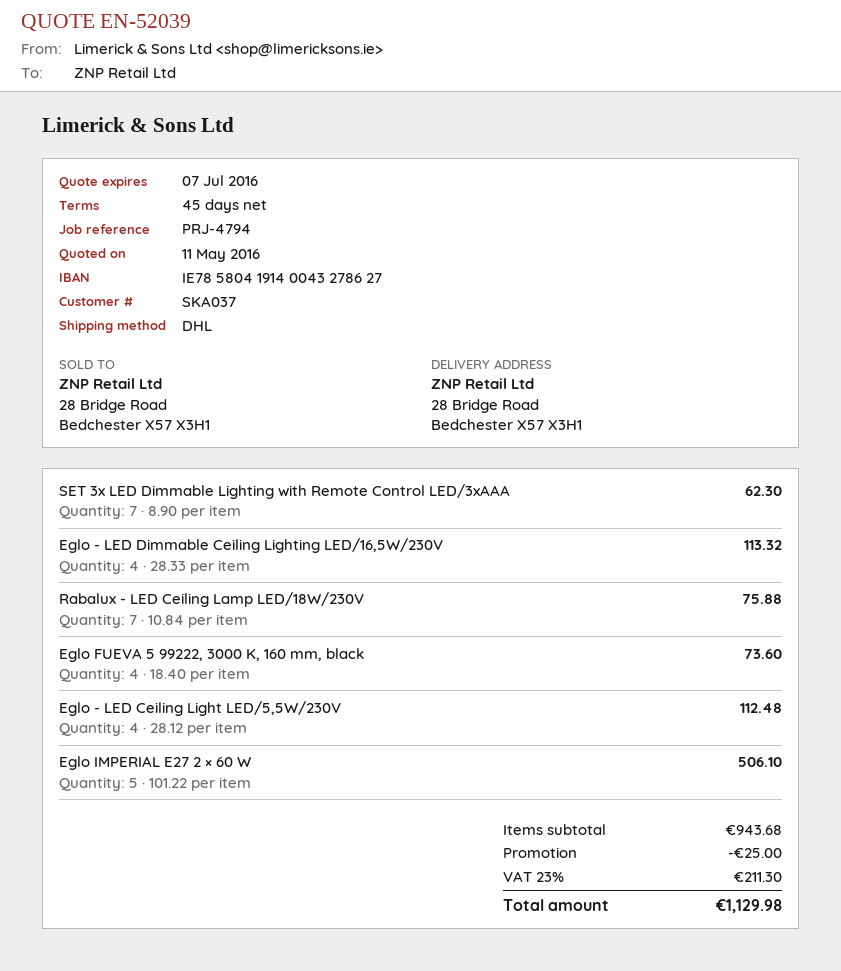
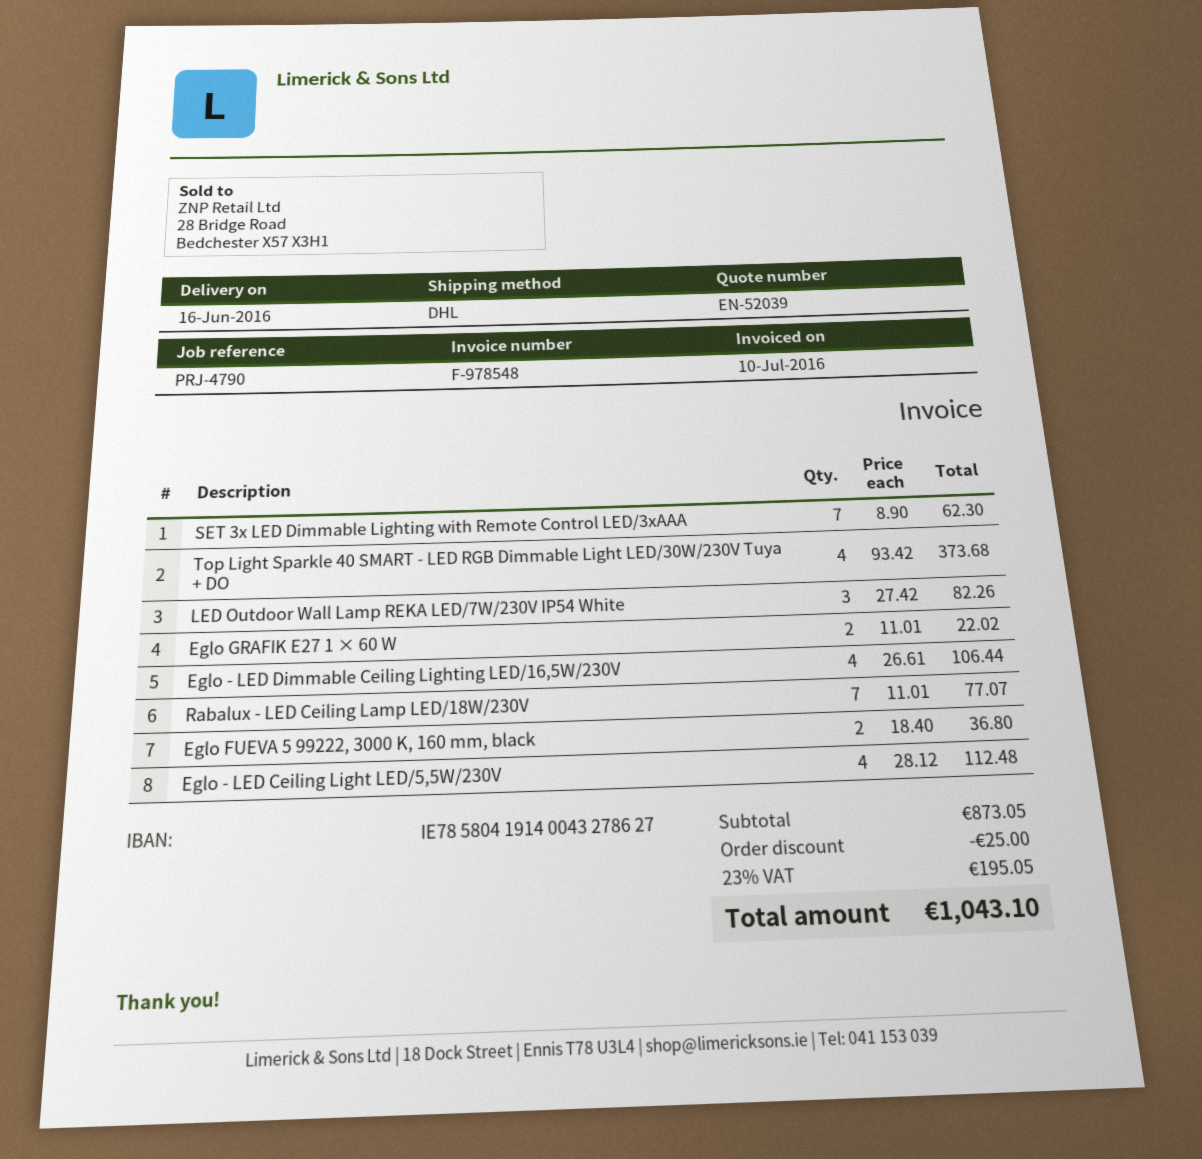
reference: PRJ-4794 -> PRJ-4790
Eglo - LED Dimmable Ceiling Lighting LED/16,5W/230V: 4 x 28.33 = 113.32 -> 4 x 26.61 = 106.44
Rabalux - LED Ceiling Lamp LED/18W/230V: 7 x 10.84 = 75.88 -> 7 x 11.01 = 77.07
Eglo FUEVA 5 99222, 3000 K, 160 mm, black: 4 x 18.40 = 73.60 -> 2 x 18.40 = 36.80
Eglo IMPERIAL E27 2 × 60 W: 5 x 101.22 = 506.10 -> none
Top Light Sparkle 40 SMART - LED RGB Dimmable Light LED/30W/230V Tuya + DO: none -> 4 x 93.42 = 373.68
LED Outdoor Wall Lamp REKA LED/7W/230V IP54 White: none -> 3 x 27.42 = 82.26
Eglo GRAFIK E27 1 × 60 W: none -> 2 x 11.01 = 22.02
subtotal: 943.68 -> 873.05
tax: 23% = 211.30 -> 23% = 195.05
total: 1129.98 -> 1043.10

